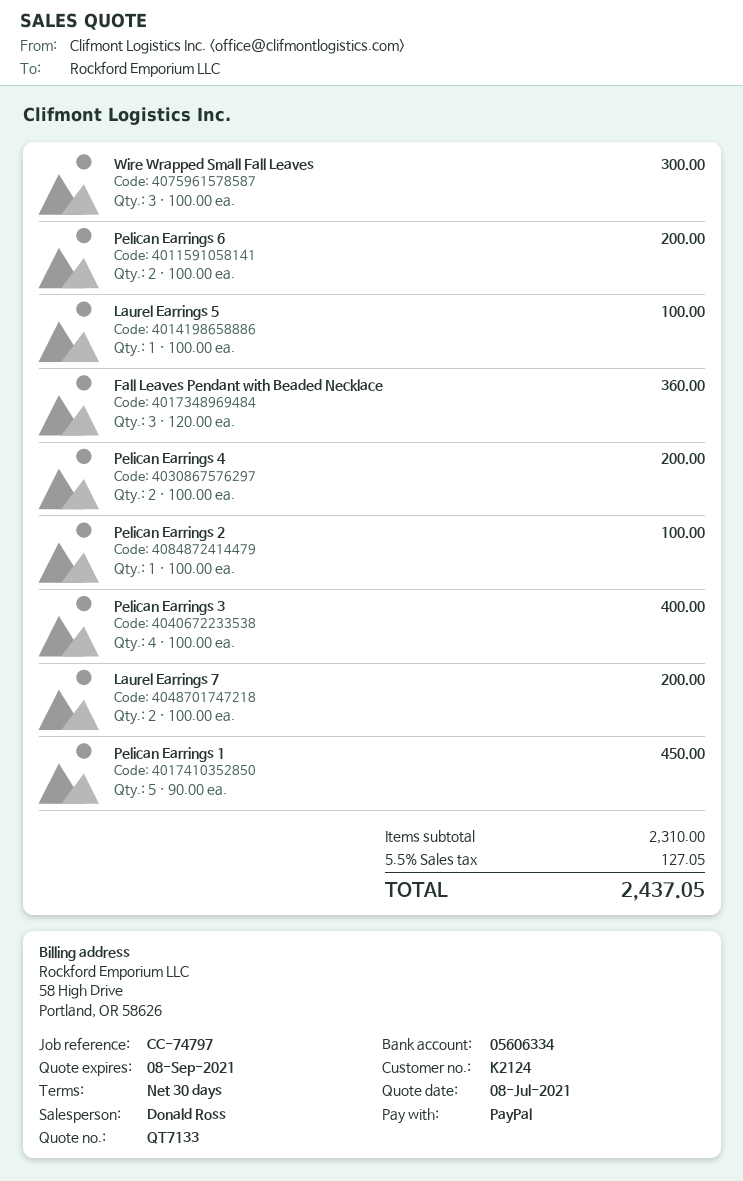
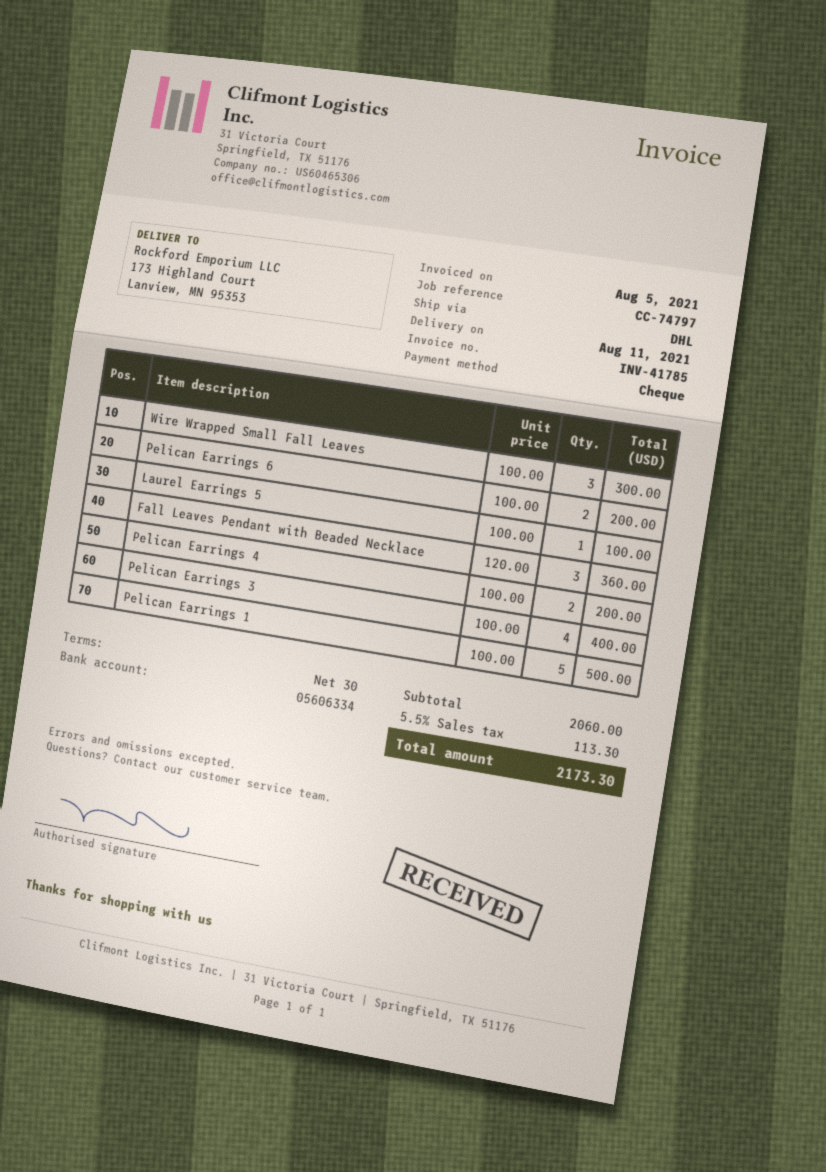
payment method: PayPal -> cheque
Pelican Earrings 2: 1 x 100.00 = 100.00 -> none
Laurel Earrings 7: 2 x 100.00 = 200.00 -> none
Pelican Earrings 1: 5 x 90.00 = 450.00 -> 5 x 100.00 = 500.00
subtotal: 2310.00 -> 2060.00
tax: 5.5% = 127.05 -> 5.5% = 113.30
total: 2437.05 -> 2173.30

